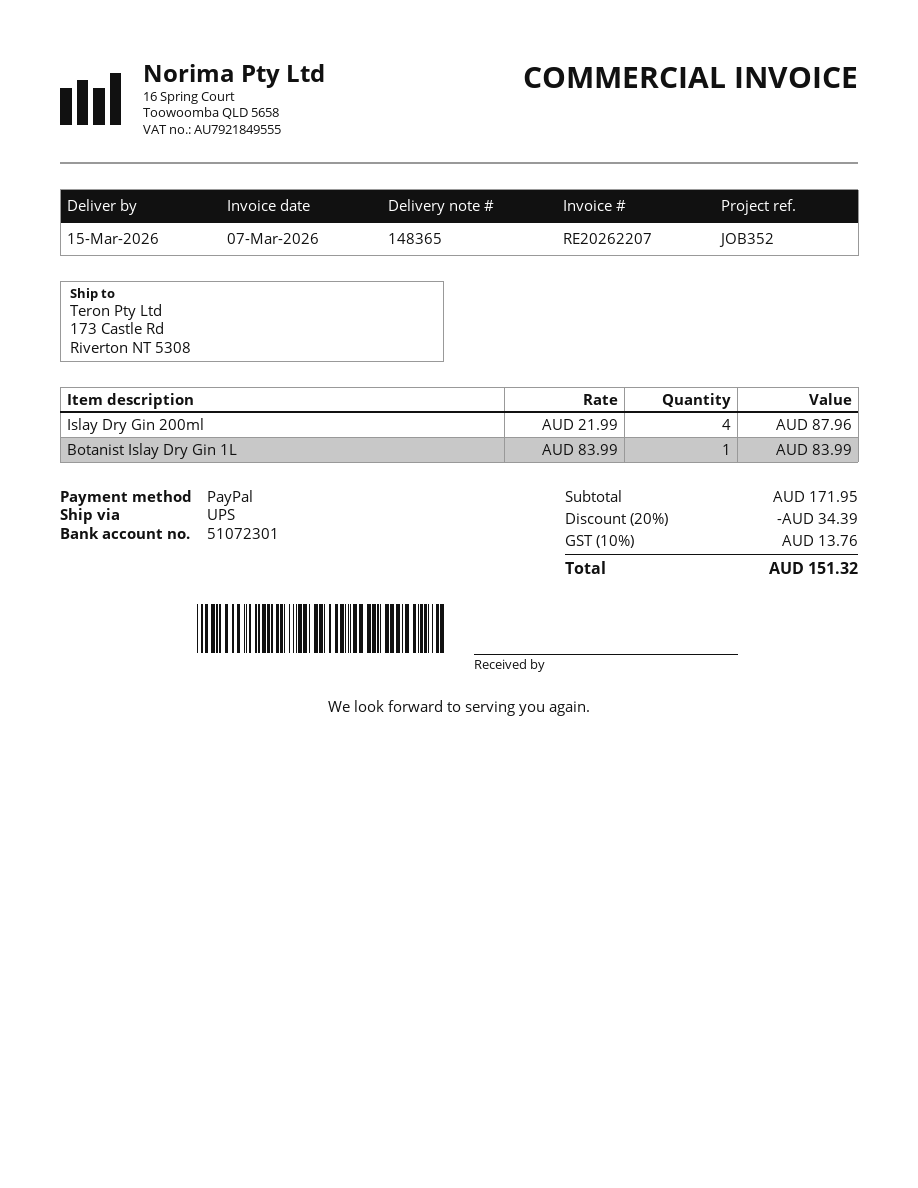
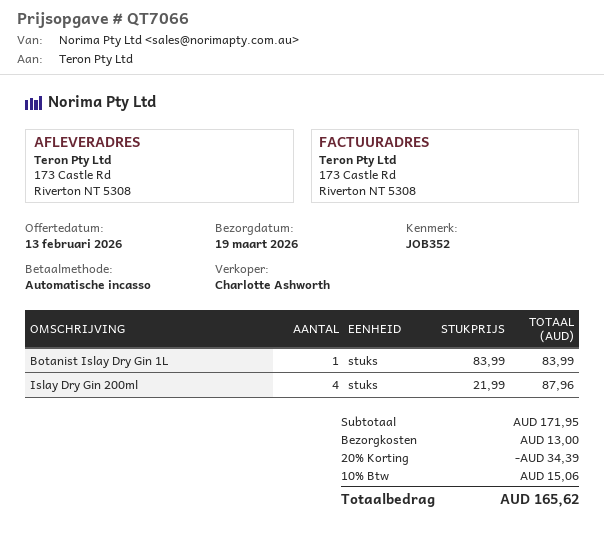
delivery date: 2026-03-15 -> 2026-03-19
payment method: PayPal -> direct debit
shipping: none -> 13.00
tax: 10% = 13.76 -> 10% = 15.06
total: 151.32 -> 165.62

